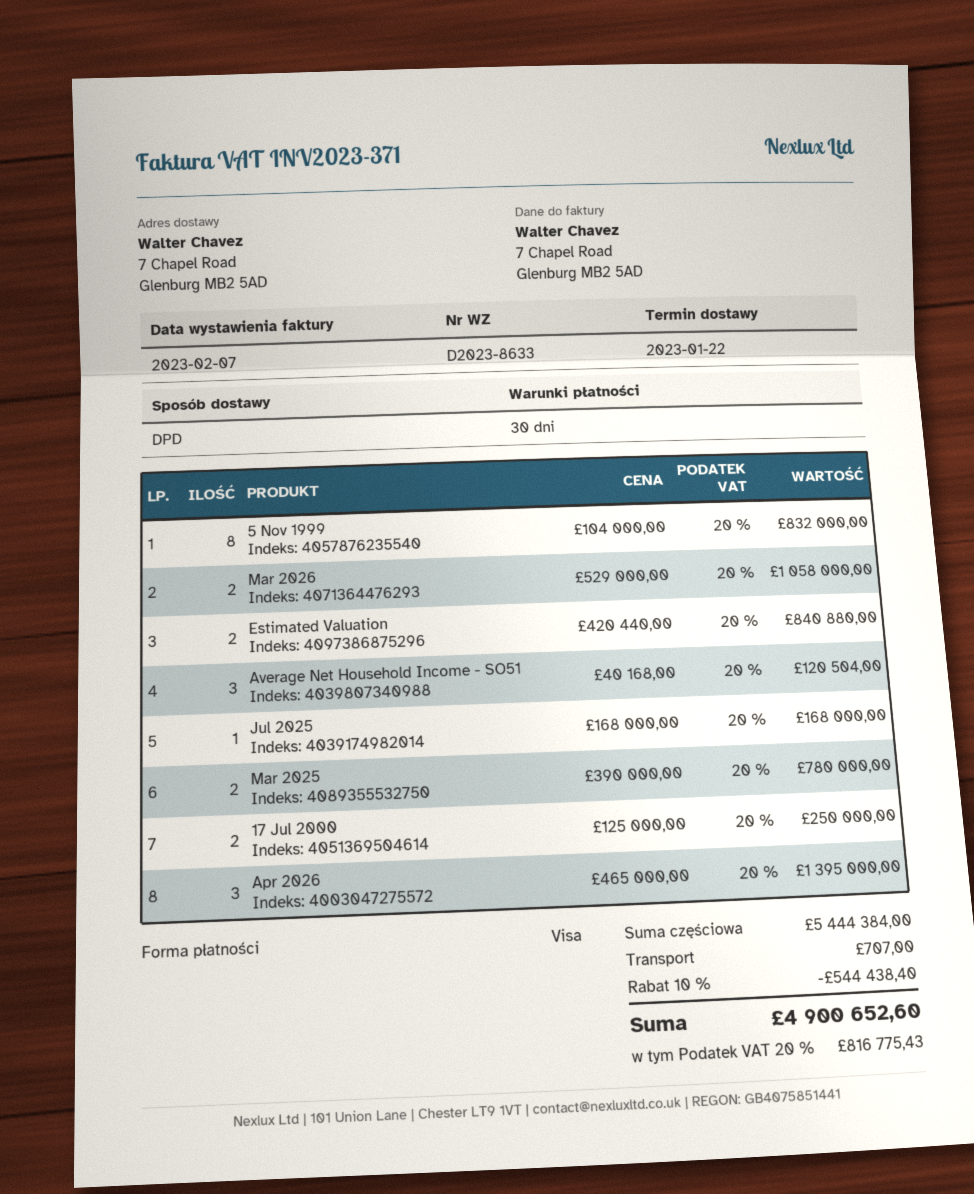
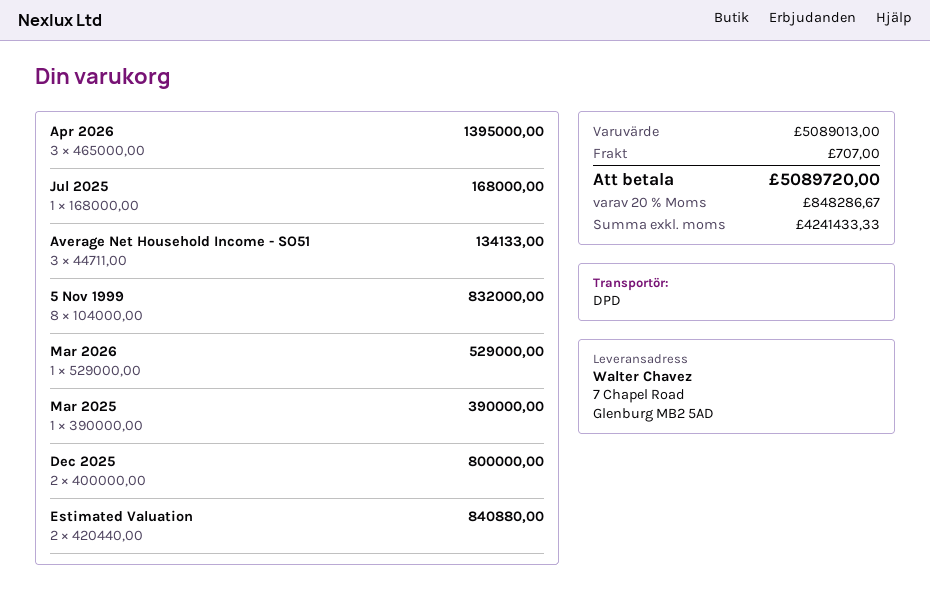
Mar 2026: 2 x 529000.00 = 1058000.00 -> 1 x 529000.00 = 529000.00
Average Net Household Income - SO51: 3 x 40168.00 = 120504.00 -> 3 x 44711.00 = 134133.00
Mar 2025: 2 x 390000.00 = 780000.00 -> 1 x 390000.00 = 390000.00
17 Jul 2000: 2 x 125000.00 = 250000.00 -> none
Dec 2025: none -> 2 x 400000.00 = 800000.00
subtotal: 5444384.00 -> 5089013.00
discount: 10% = 544438.40 -> none
tax: 20% = 816775.43 -> 20% = 848286.67
total: 4900652.60 -> 5089720.00

